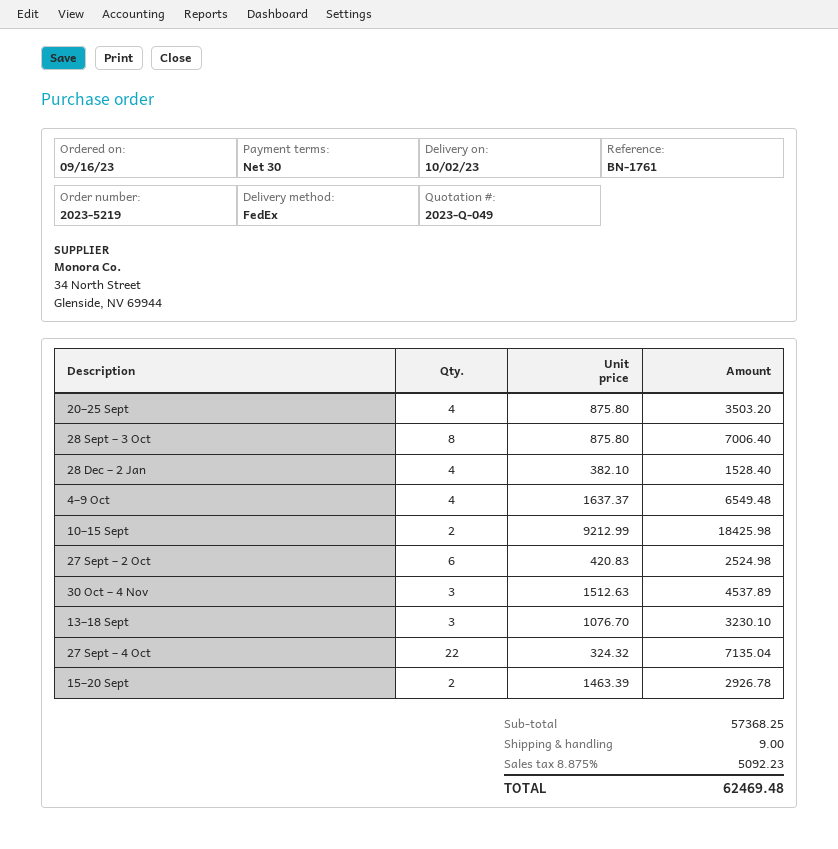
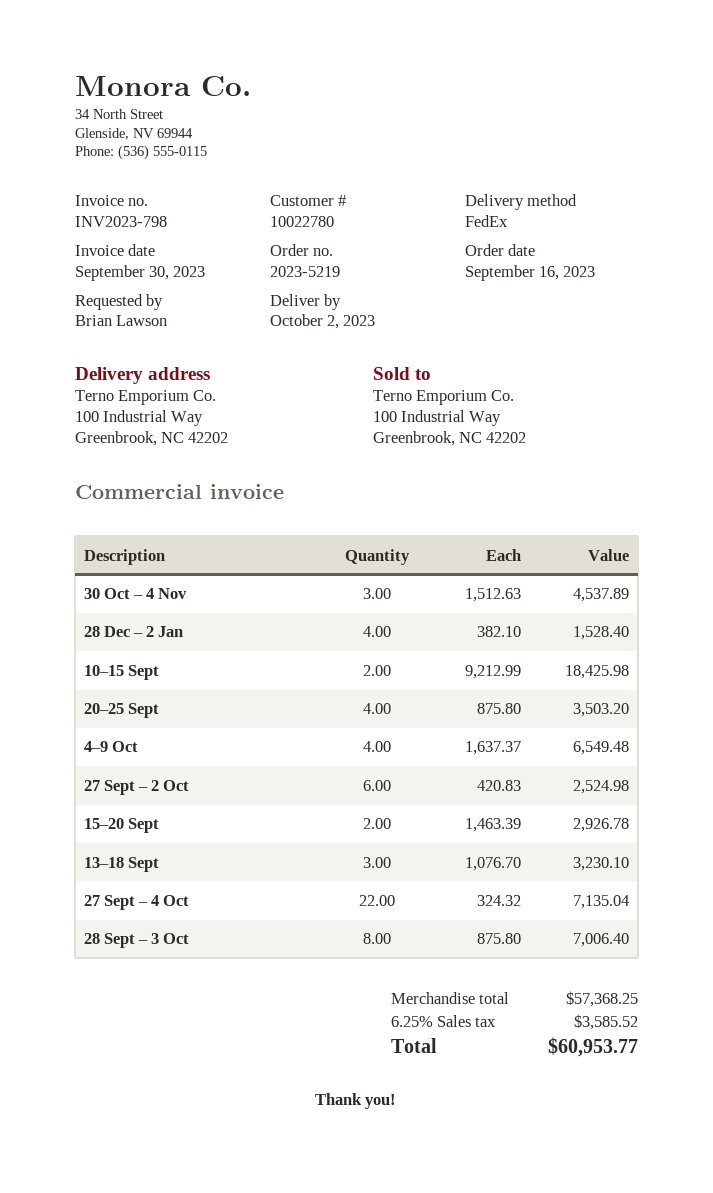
shipping: 9.00 -> none
tax: 8.875% = 5092.23 -> 6.25% = 3585.52
total: 62469.48 -> 60953.77

